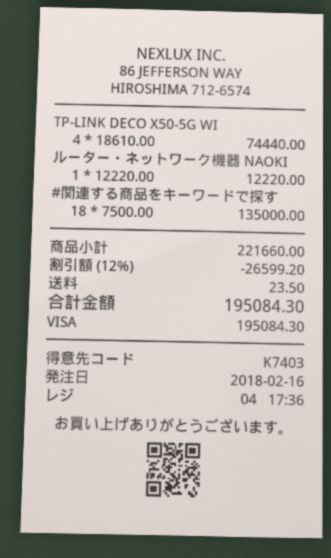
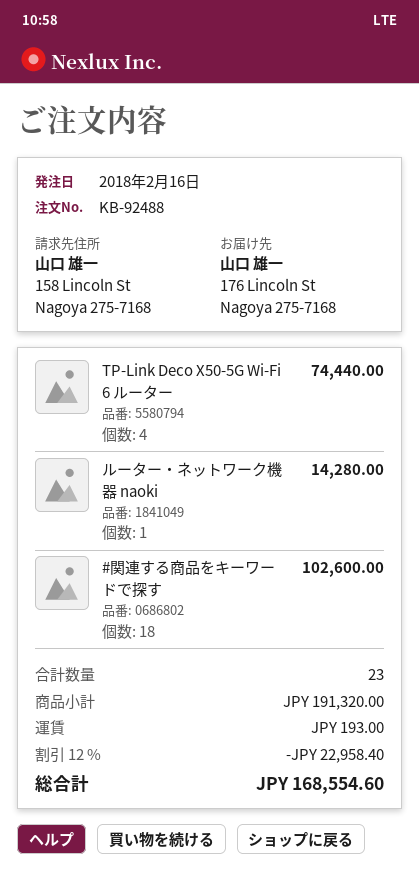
ルーター・ネットワーク機器 NAOKI: 1 for 12220.00 -> 1 for 14280.00
#関連する商品をキーワードで探す: 18 for 135000.00 -> 18 for 102600.00
subtotal: 221660.00 -> 191320.00
discount: 12% = 26599.20 -> 12% = 22958.40
shipping: 23.50 -> 193.00
total: 195084.30 -> 168554.60

